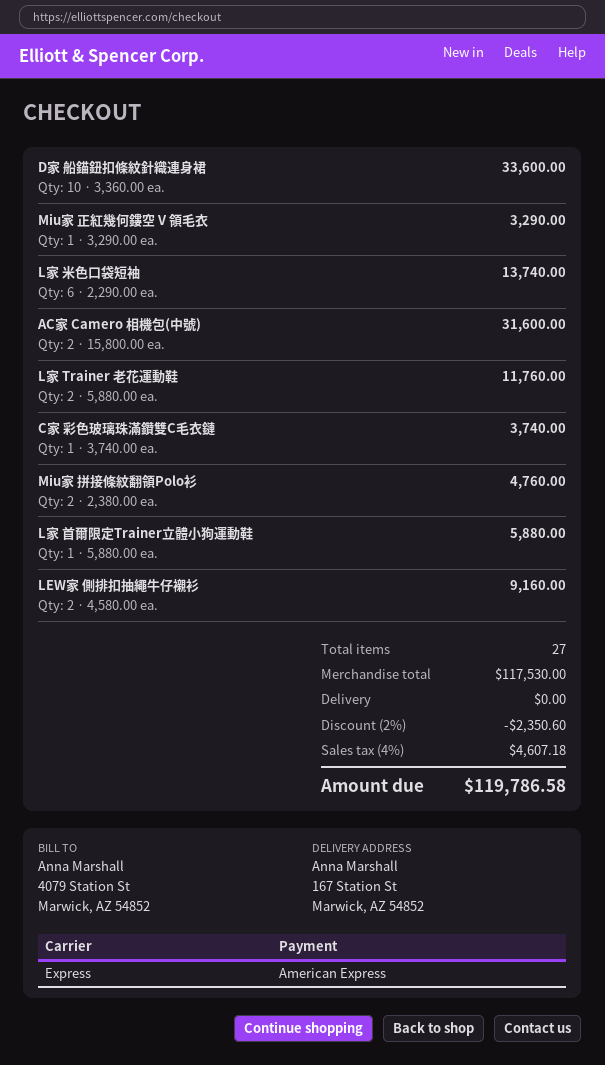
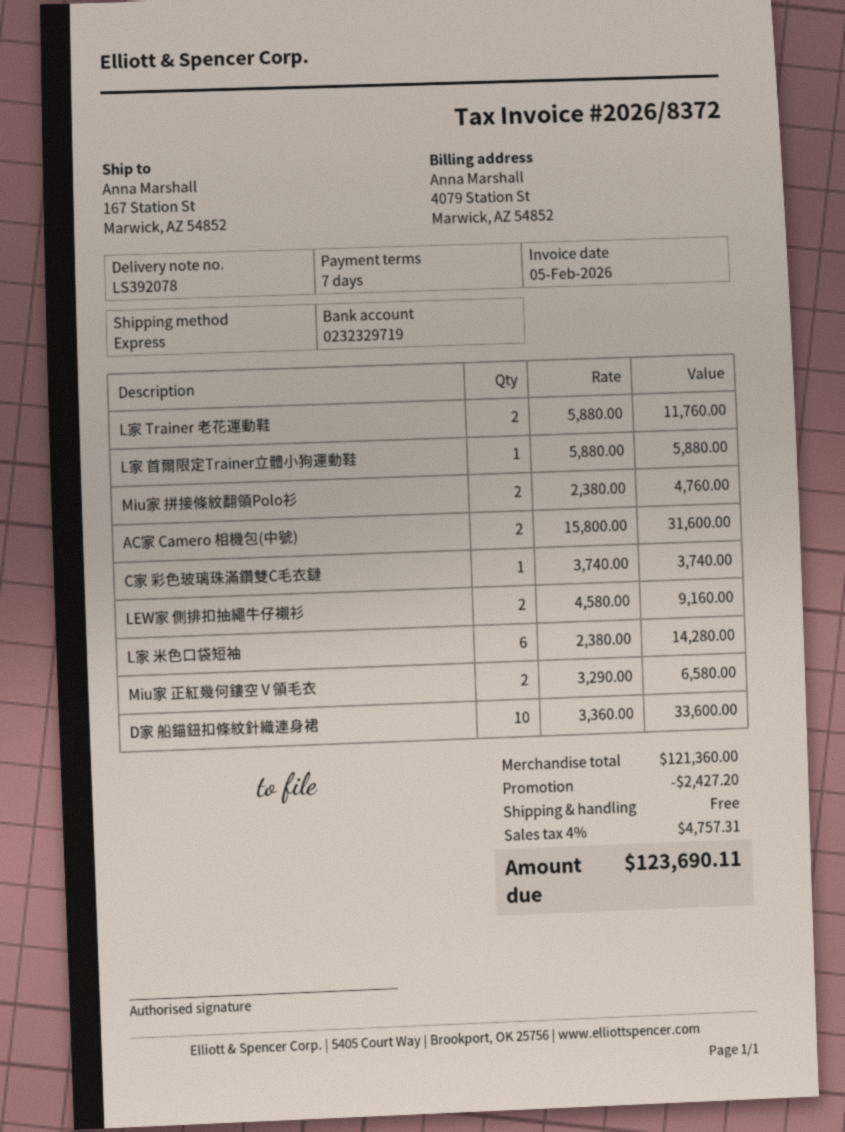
Miu家 正紅幾何鏤空 V 領毛衣: 1 x 3290.00 = 3290.00 -> 2 x 3290.00 = 6580.00
L家 米色口袋短袖: 6 x 2290.00 = 13740.00 -> 6 x 2380.00 = 14280.00
subtotal: 117530.00 -> 121360.00
discount: 2350.60 -> 2427.20
tax: 4% = 4607.18 -> 4% = 4757.31
total: 119786.58 -> 123690.11

